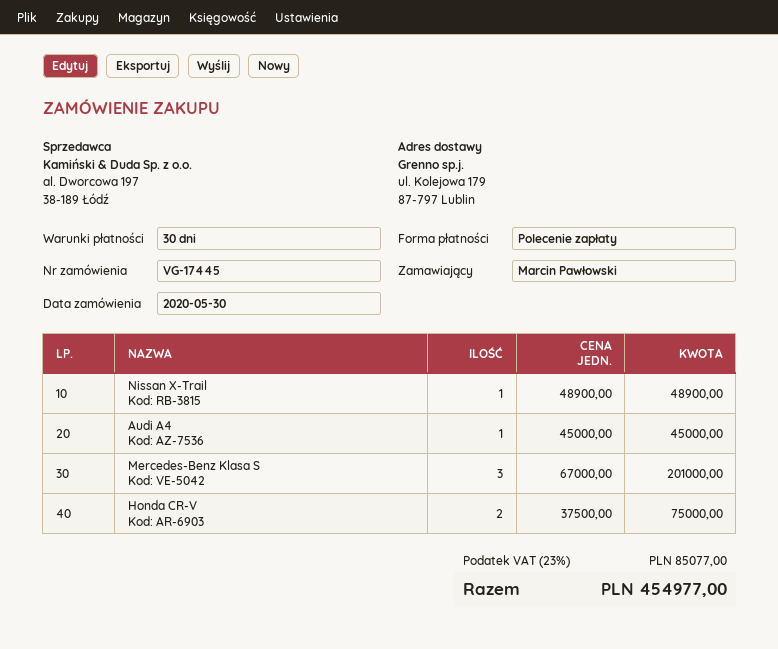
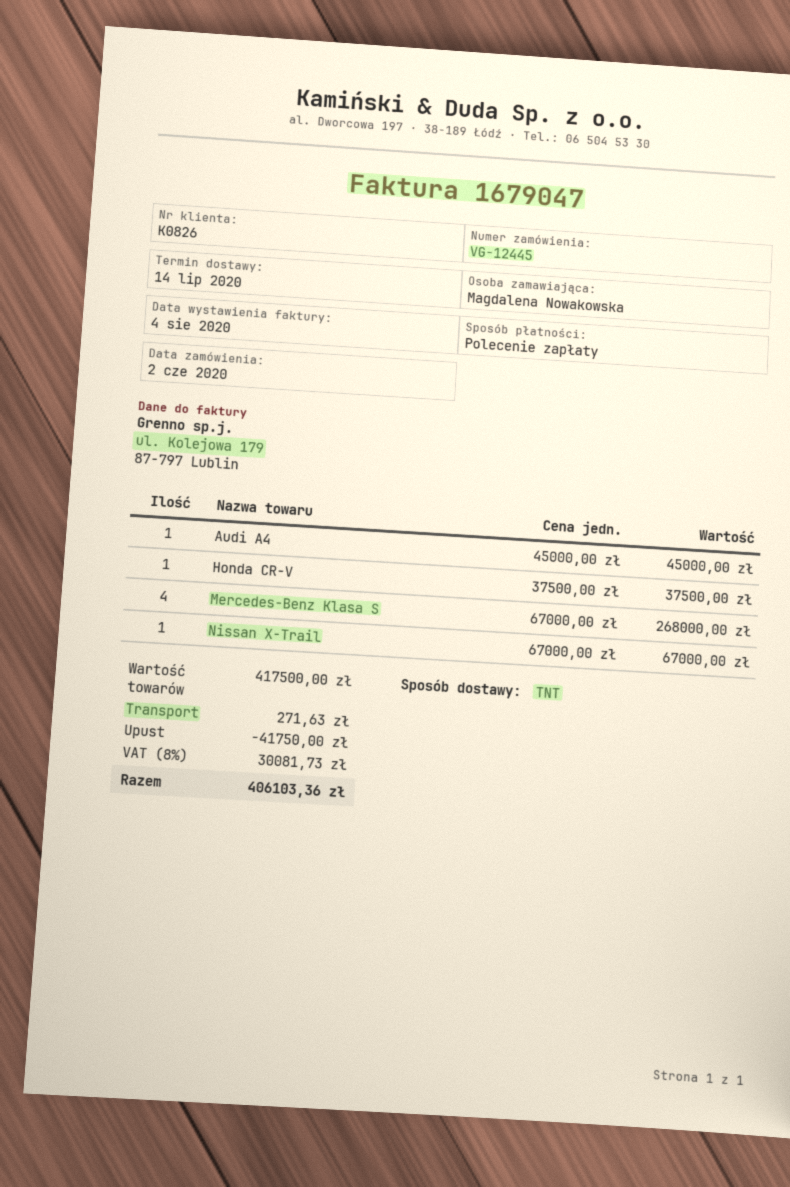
order number: VG-17445 -> VG-12445
order date: 2020-05-30 -> 2020-06-02
ordered by: Marcin Pawłowski -> Magdalena Nowakowska
Nissan X-Trail: 1 x 48900.00 = 48900.00 -> 1 x 67000.00 = 67000.00
Mercedes-Benz Klasa S: 3 x 67000.00 = 201000.00 -> 4 x 67000.00 = 268000.00
Honda CR-V: 2 x 37500.00 = 75000.00 -> 1 x 37500.00 = 37500.00
discount: none -> 41750.00
shipping: none -> 271.63
tax: 23% = 85077.00 -> 8% = 30081.73
total: 454977.00 -> 406103.36

